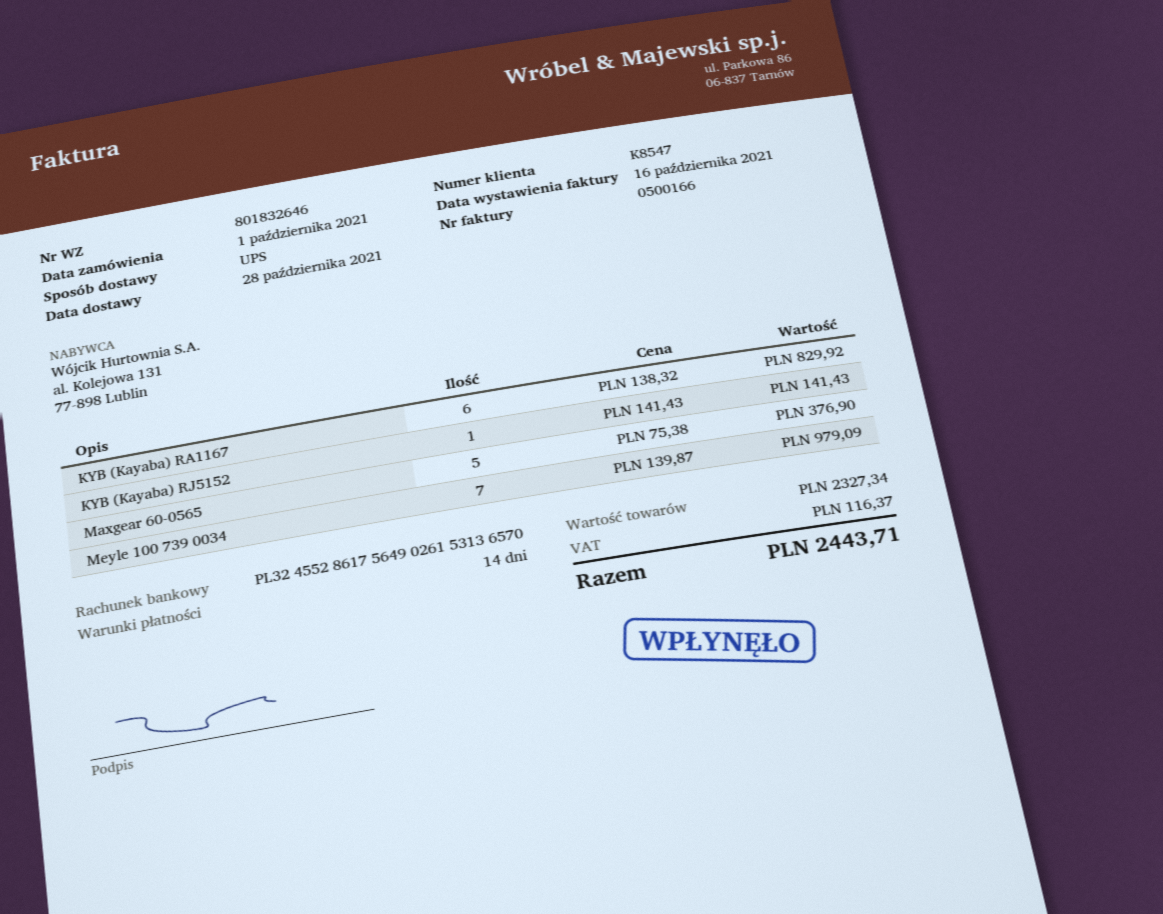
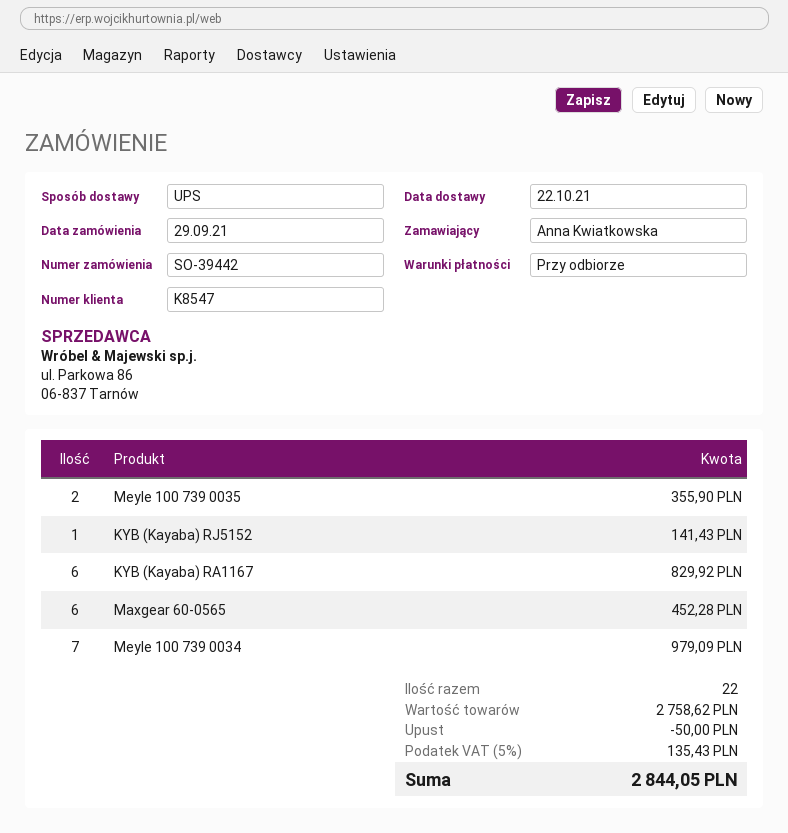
order date: 2021-10-01 -> 2021-09-29
delivery date: 2021-10-28 -> 2021-10-22
payment terms: 14 days -> on receipt
Maxgear 60-0565: 5 for 376.90 -> 6 for 452.28
Meyle 100 739 0035: none -> 2 for 355.90
subtotal: 2327.34 -> 2758.62
discount: none -> 50.00
tax: 116.37 -> 135.43
total: 2443.71 -> 2844.05

